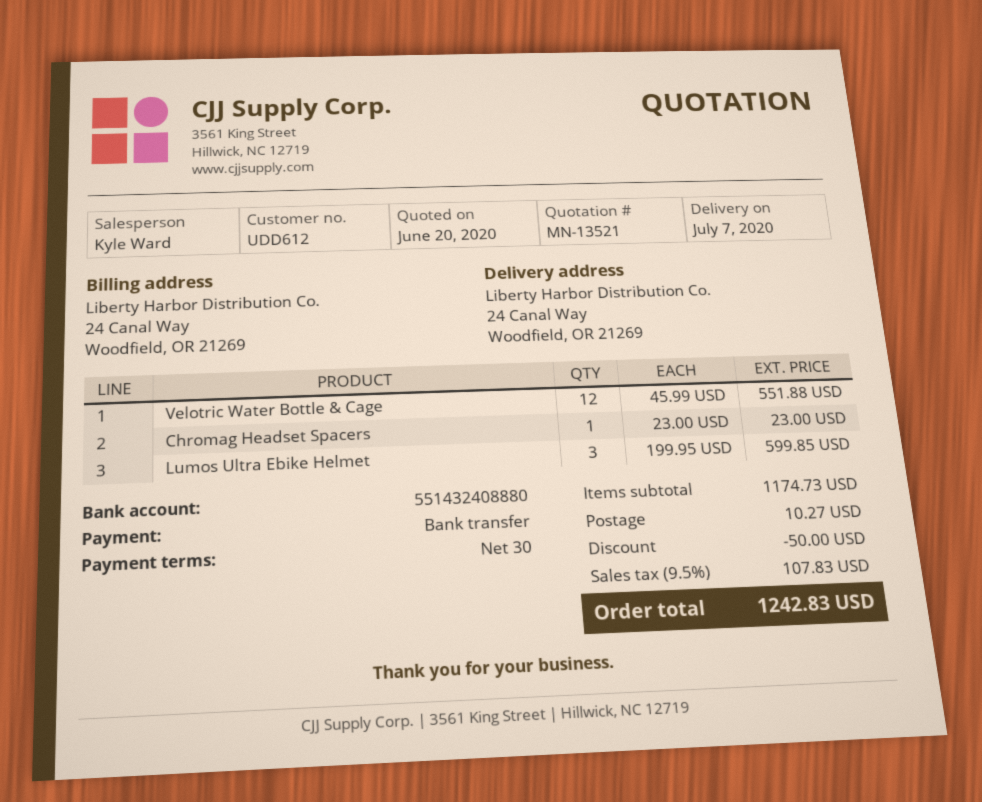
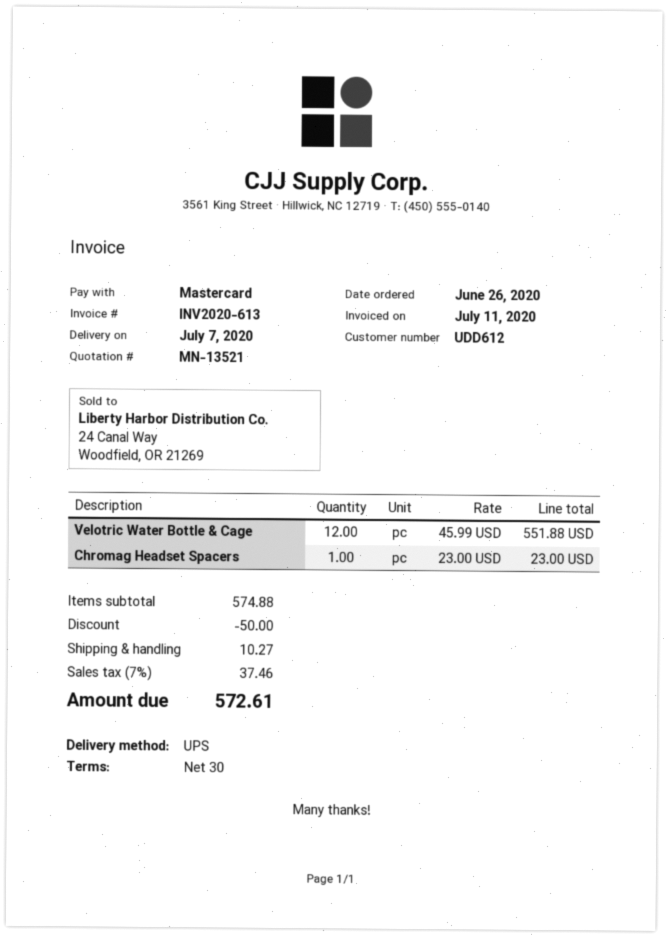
payment method: bank transfer -> Mastercard
Lumos Ultra Ebike Helmet: 3 x 199.95 = 599.85 -> none
subtotal: 1174.73 -> 574.88
tax: 9.5% = 107.83 -> 7% = 37.46
total: 1242.83 -> 572.61

